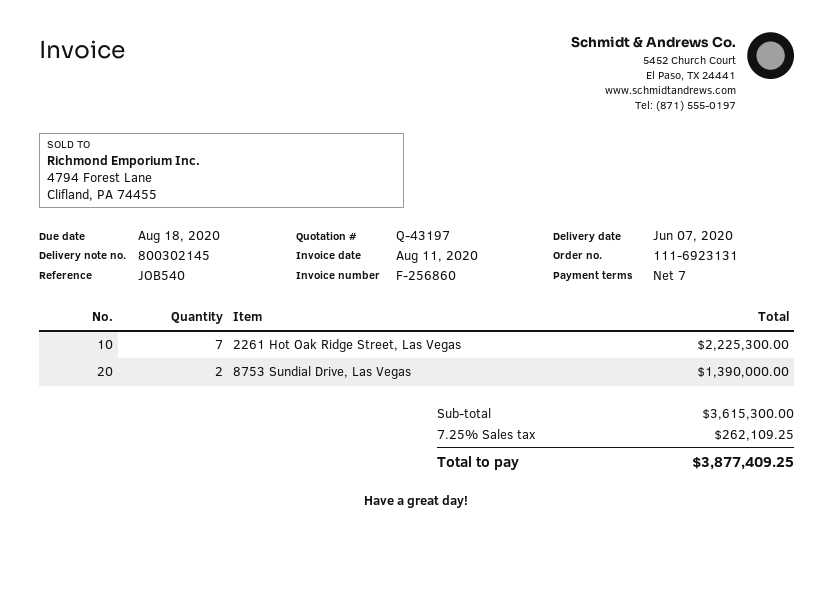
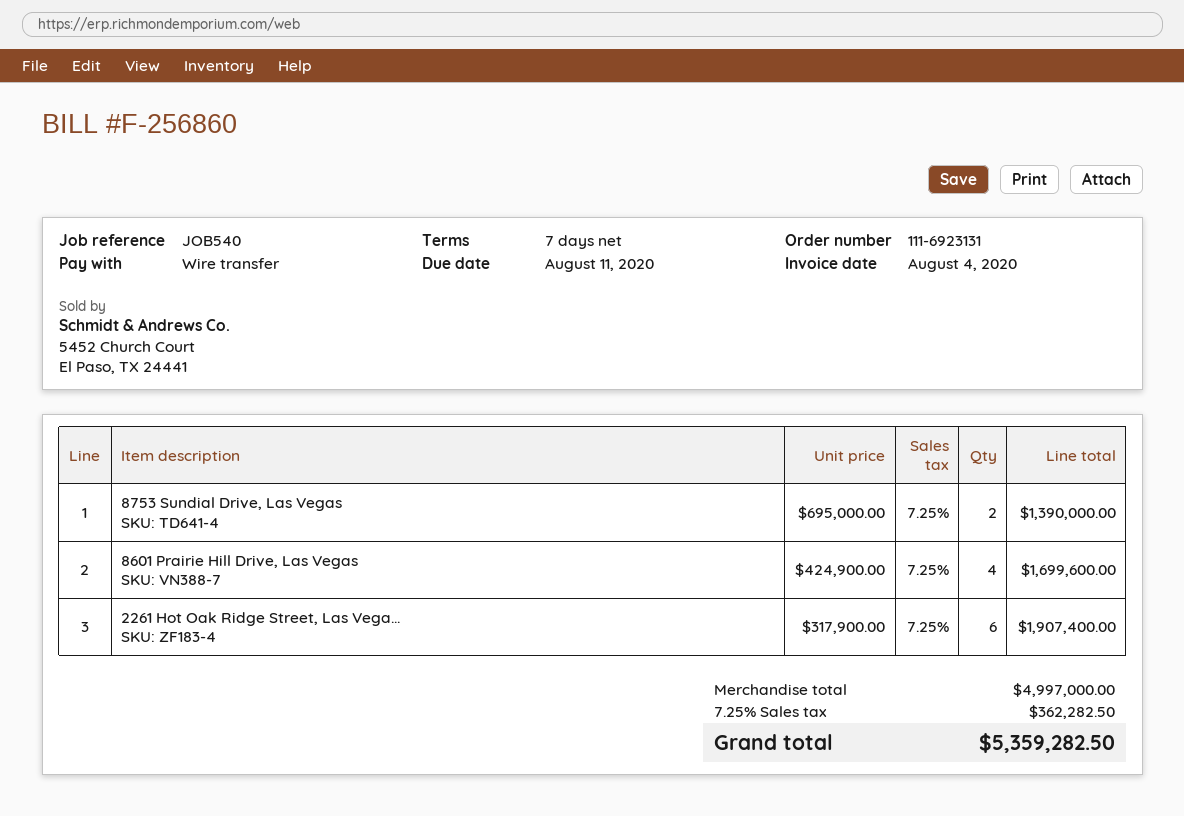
invoice date: 2020-08-11 -> 2020-08-04
due date: 2020-08-18 -> 2020-08-11
2261 Hot Oak Ridge Street, Las Vegas: 7 for 2225300.00 -> 6 for 1907400.00
8601 Prairie Hill Drive, Las Vegas: none -> 4 for 1699600.00
subtotal: 3615300.00 -> 4997000.00
tax: 7.25% = 262109.25 -> 7.25% = 362282.50
total: 3877409.25 -> 5359282.50

